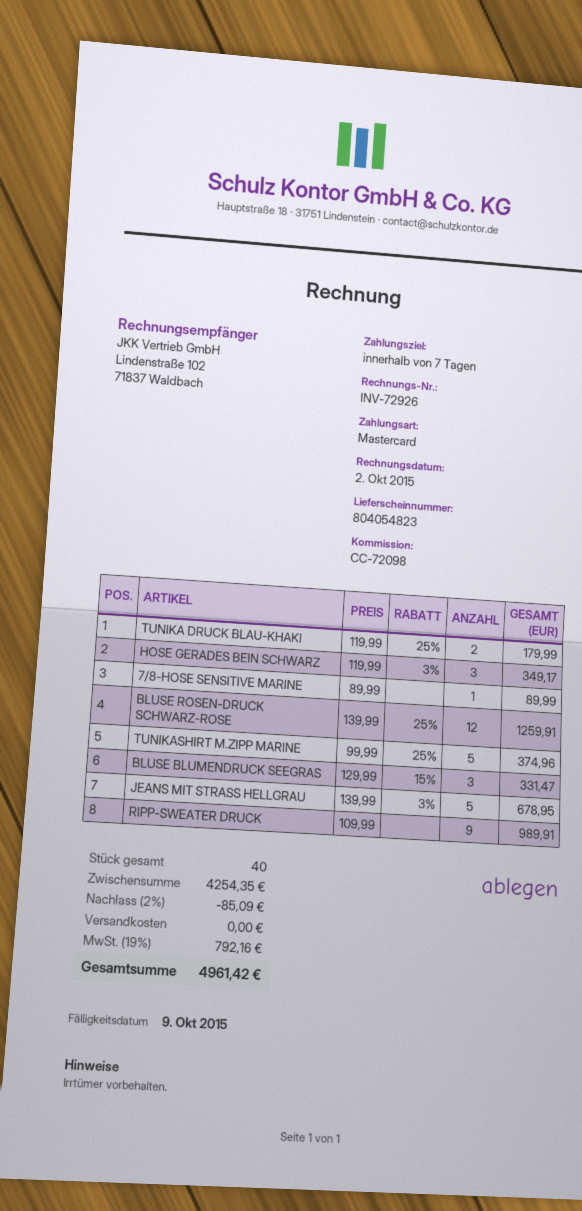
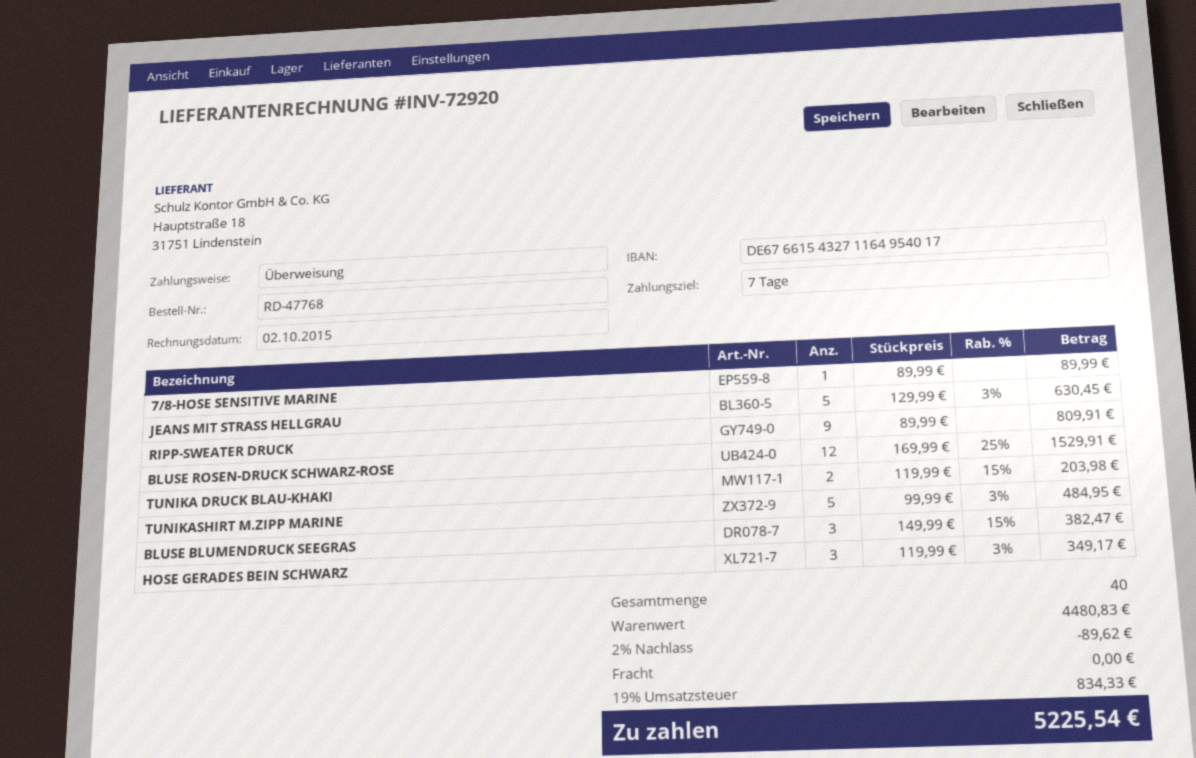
invoice number: INV-72926 -> INV-72920
payment method: Mastercard -> bank transfer
TUNIKA DRUCK BLAU-KHAKI: 2 x 119.99 - 25% = 179.99 -> 2 x 119.99 - 15% = 203.98
BLUSE ROSEN-DRUCK SCHWARZ-ROSE: 12 x 139.99 - 25% = 1259.91 -> 12 x 169.99 - 25% = 1529.91
TUNIKASHIRT M.ZIPP MARINE: 5 x 99.99 - 25% = 374.96 -> 5 x 99.99 - 3% = 484.95
BLUSE BLUMENDRUCK SEEGRAS: 3 x 129.99 - 15% = 331.47 -> 3 x 149.99 - 15% = 382.47
JEANS MIT STRASS HELLGRAU: 5 x 139.99 - 3% = 678.95 -> 5 x 129.99 - 3% = 630.45
RIPP-SWEATER DRUCK: 9 x 109.99 = 989.91 -> 9 x 89.99 = 809.91
subtotal: 4254.35 -> 4480.83
discount: 2% = 85.09 -> 2% = 89.62
tax: 19% = 792.16 -> 19% = 834.33
total: 4961.42 -> 5225.54

